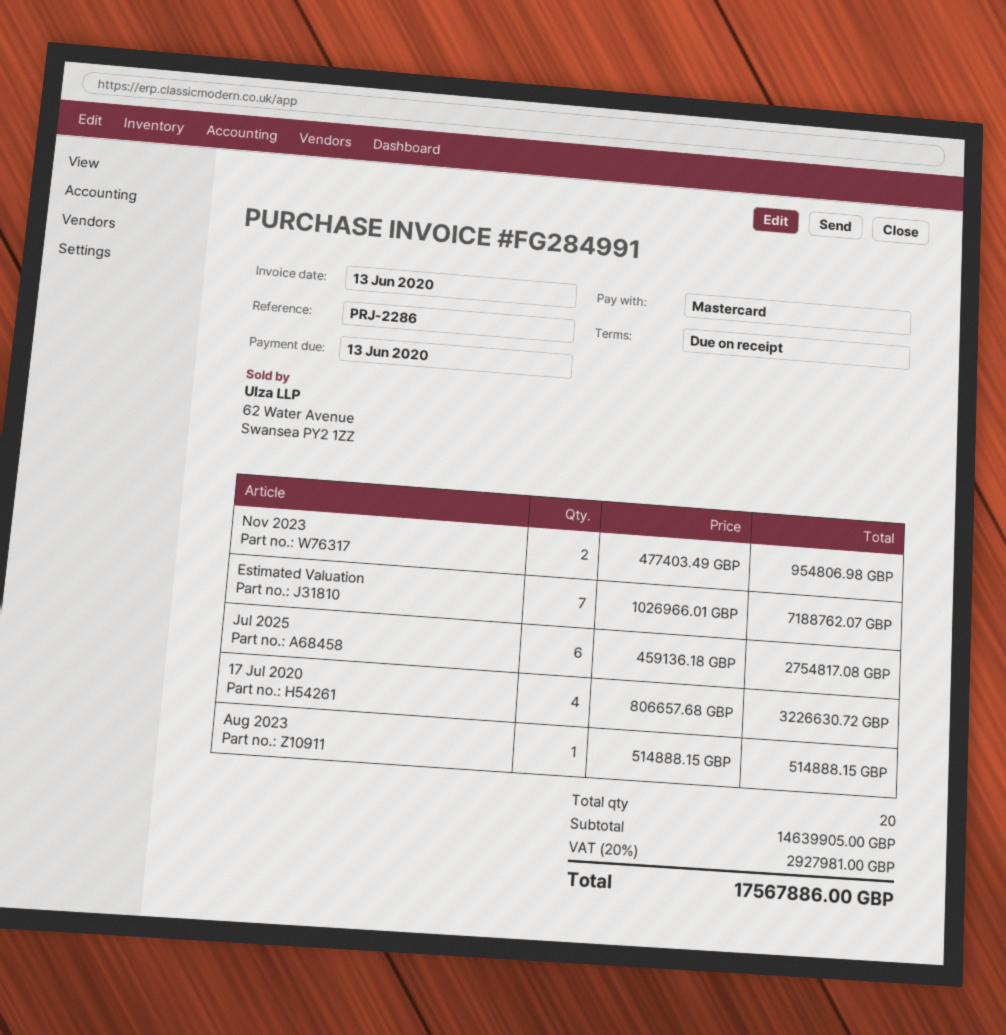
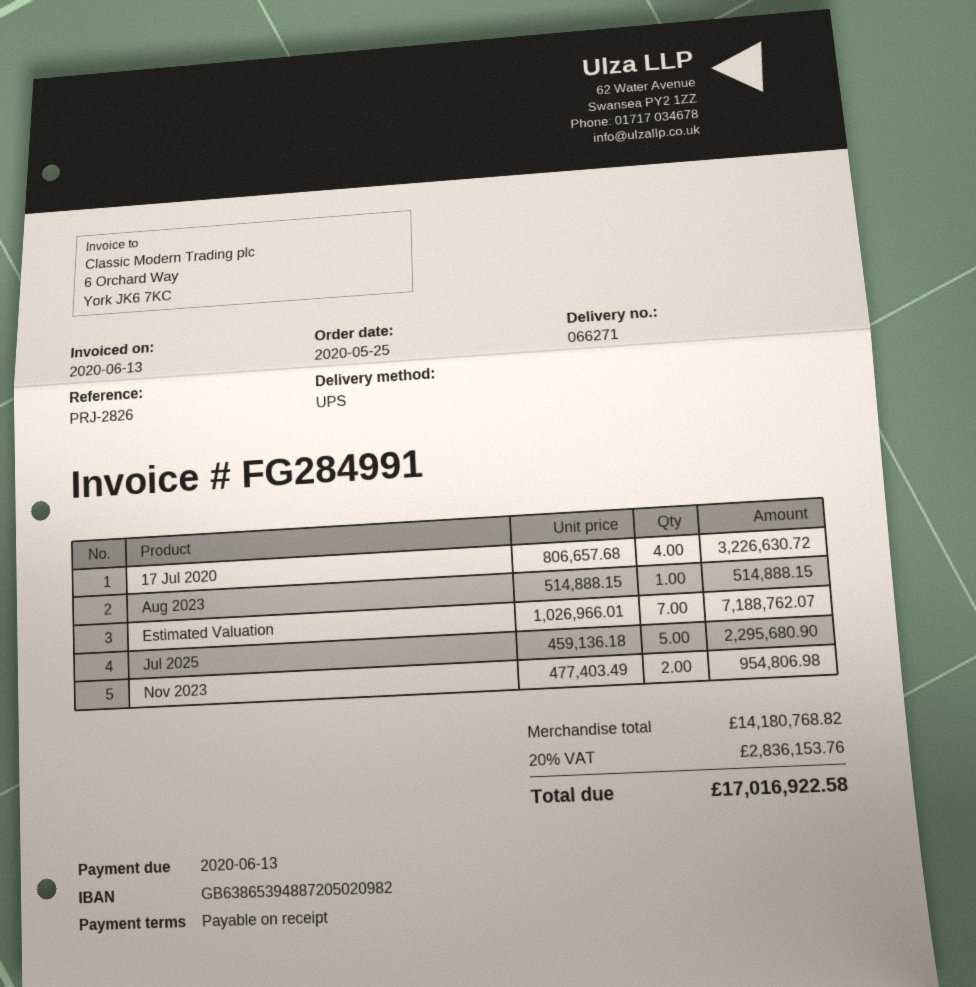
reference: PRJ-2286 -> PRJ-2826
Jul 2025: 6 x 459136.18 = 2754817.08 -> 5 x 459136.18 = 2295680.90
subtotal: 14639905.00 -> 14180768.82
tax: 20% = 2927981.00 -> 20% = 2836153.76
total: 17567886.00 -> 17016922.58

